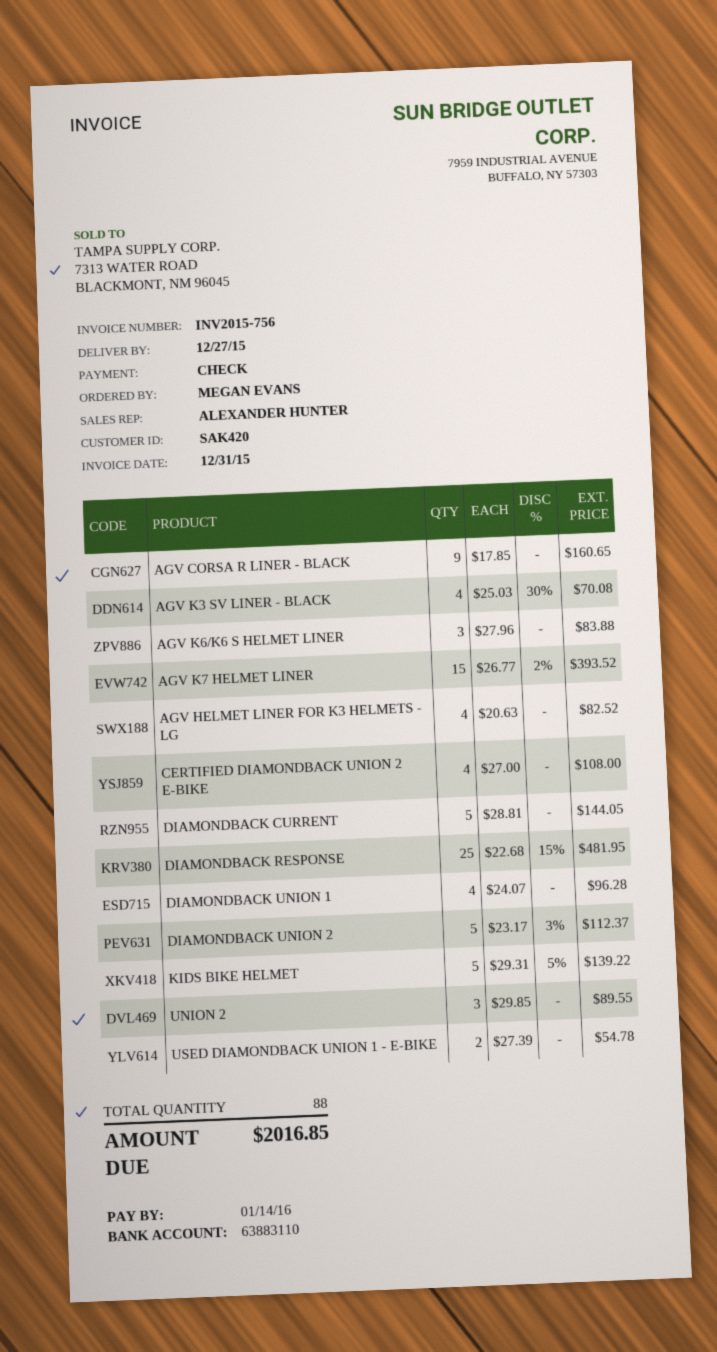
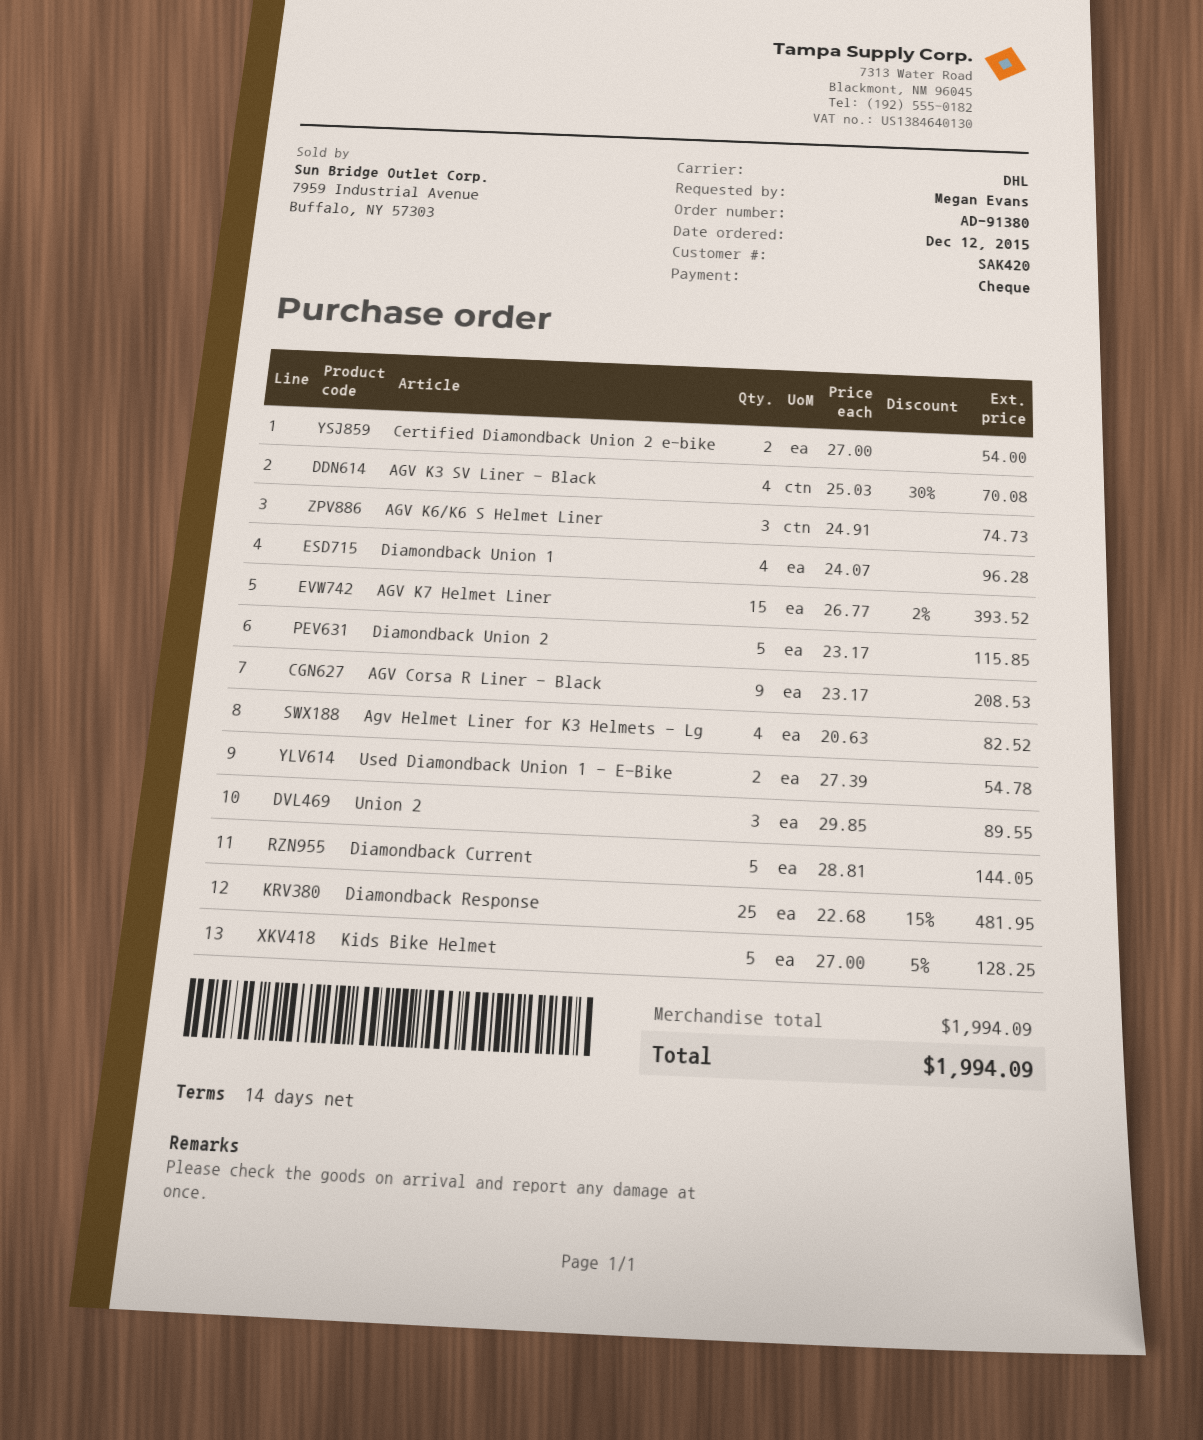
AGV CORSA R LINER - BLACK: 9 x 17.85 = 160.65 -> 9 x 23.17 = 208.53
AGV K6/K6 S HELMET LINER: 3 x 27.96 = 83.88 -> 3 x 24.91 = 74.73
CERTIFIED DIAMONDBACK UNION 2 E-BIKE: 4 x 27.00 = 108.00 -> 2 x 27.00 = 54.00
DIAMONDBACK UNION 2: 5 x 23.17 - 3% = 112.37 -> 5 x 23.17 = 115.85
KIDS BIKE HELMET: 5 x 29.31 - 5% = 139.22 -> 5 x 27.00 - 5% = 128.25
total: 2016.85 -> 1994.09

